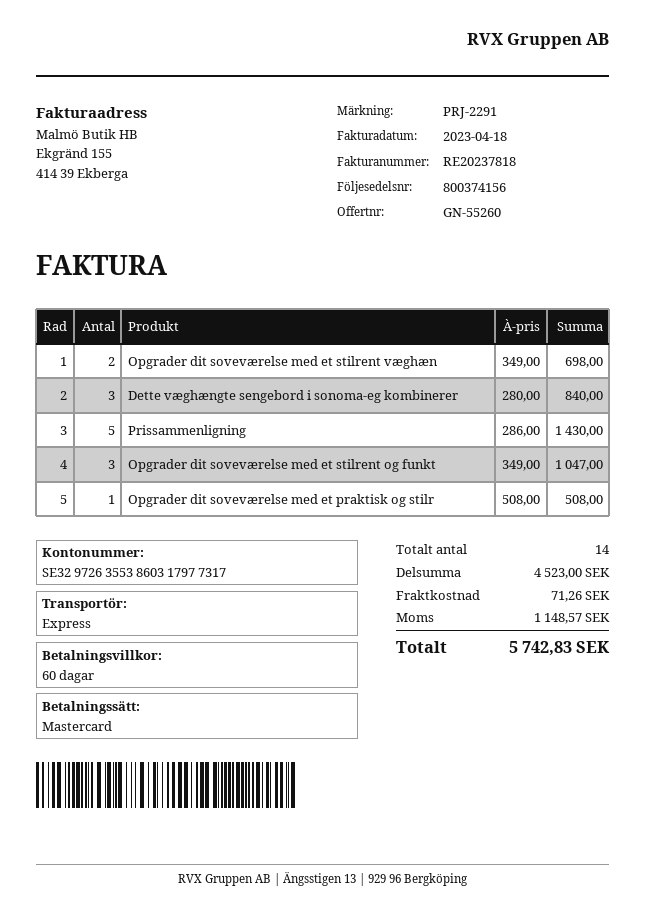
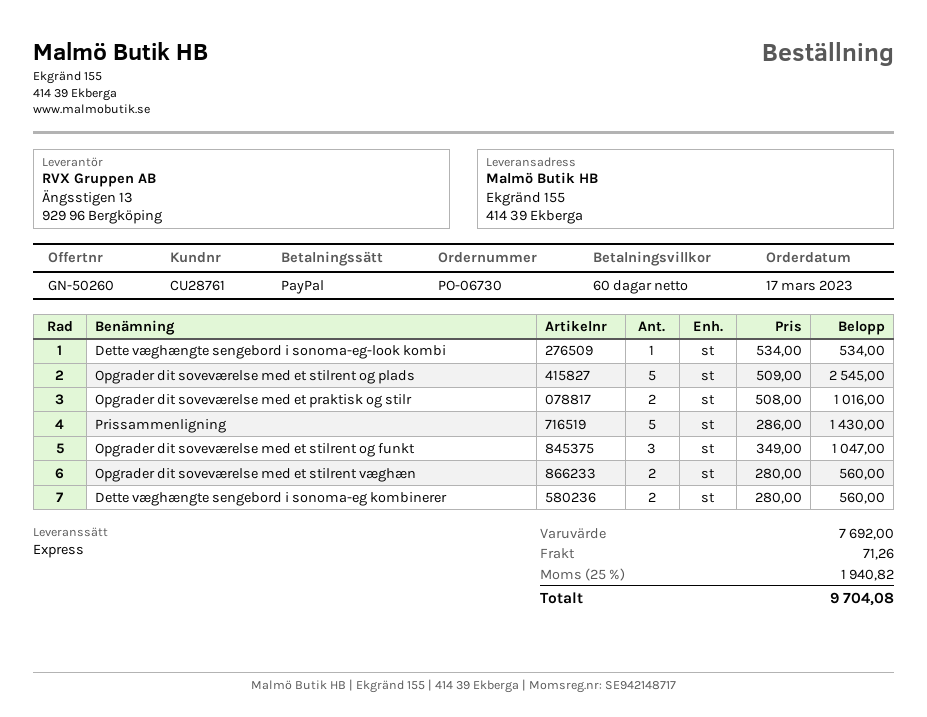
quote number: GN-55260 -> GN-50260
payment method: Mastercard -> PayPal
Opgrader dit soveværelse med et stilrent væghæn: 2 x 349.00 = 698.00 -> 2 x 280.00 = 560.00
Dette væghængte sengebord i sonoma-eg kombinerer: 3 x 280.00 = 840.00 -> 2 x 280.00 = 560.00
Opgrader dit soveværelse med et praktisk og stilr: 1 x 508.00 = 508.00 -> 2 x 508.00 = 1016.00
Dette væghængte sengebord i sonoma-eg-look kombi: none -> 1 x 534.00 = 534.00
Opgrader dit soveværelse med et stilrent og plads: none -> 5 x 509.00 = 2545.00
subtotal: 4523.00 -> 7692.00
tax: 1148.57 -> 1940.82
total: 5742.83 -> 9704.08

